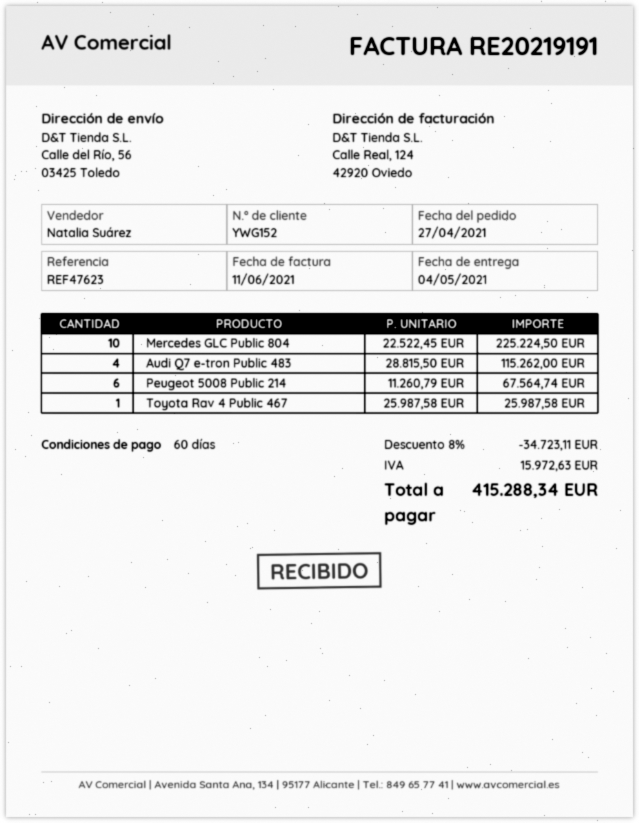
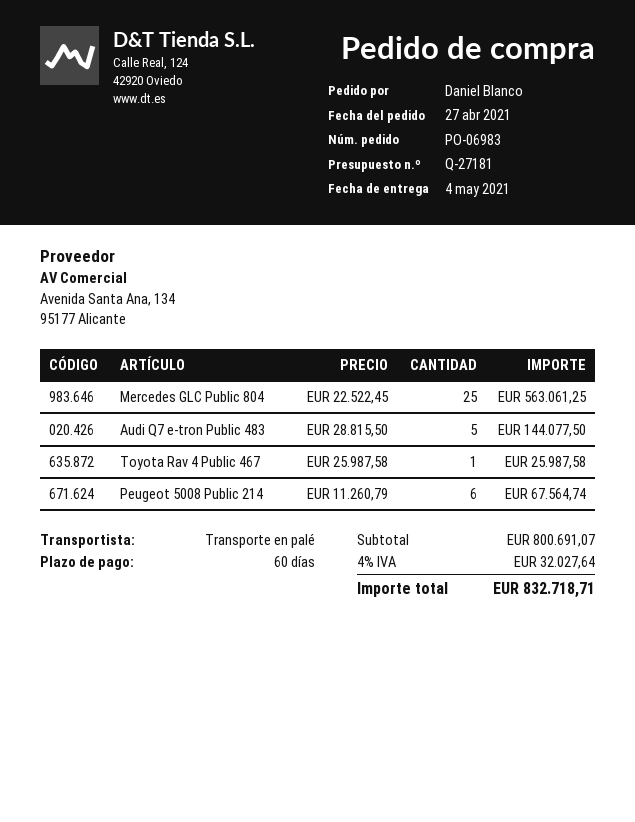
Mercedes GLC Public 804: 10 x 22522.45 = 225224.50 -> 25 x 22522.45 = 563061.25
Audi Q7 e-tron Public 483: 4 x 28815.50 = 115262.00 -> 5 x 28815.50 = 144077.50
discount: 8% = 34723.11 -> none
tax: 15972.63 -> 32027.64
total: 415288.34 -> 832718.71

